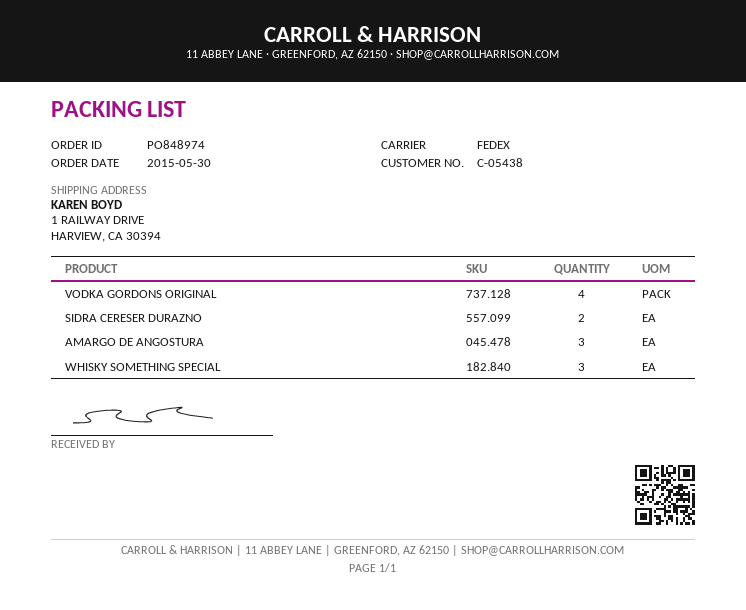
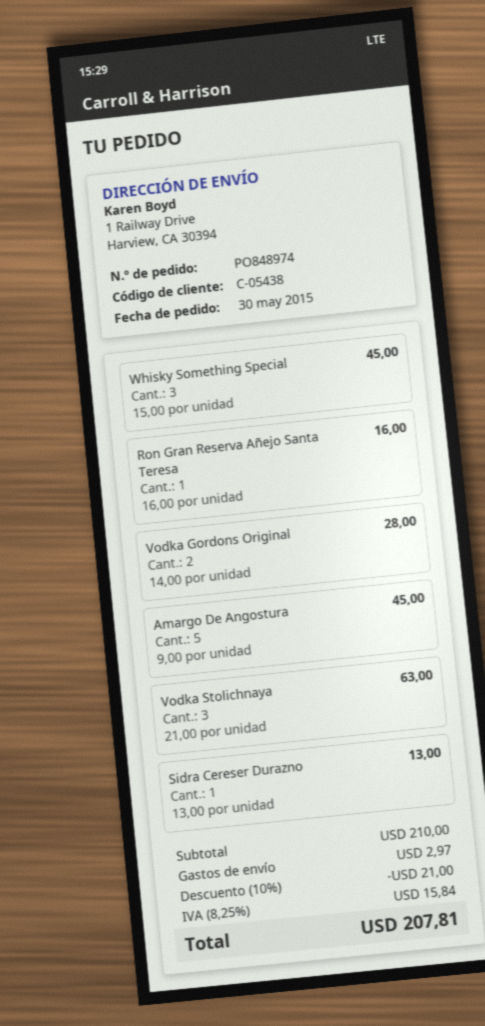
VODKA GORDONS ORIGINAL: 4 -> 2
SIDRA CERESER DURAZNO: 2 -> 1
AMARGO DE ANGOSTURA: 3 -> 5
Ron Gran Reserva Añejo Santa Teresa: none -> 1
Vodka Stolichnaya: none -> 3

